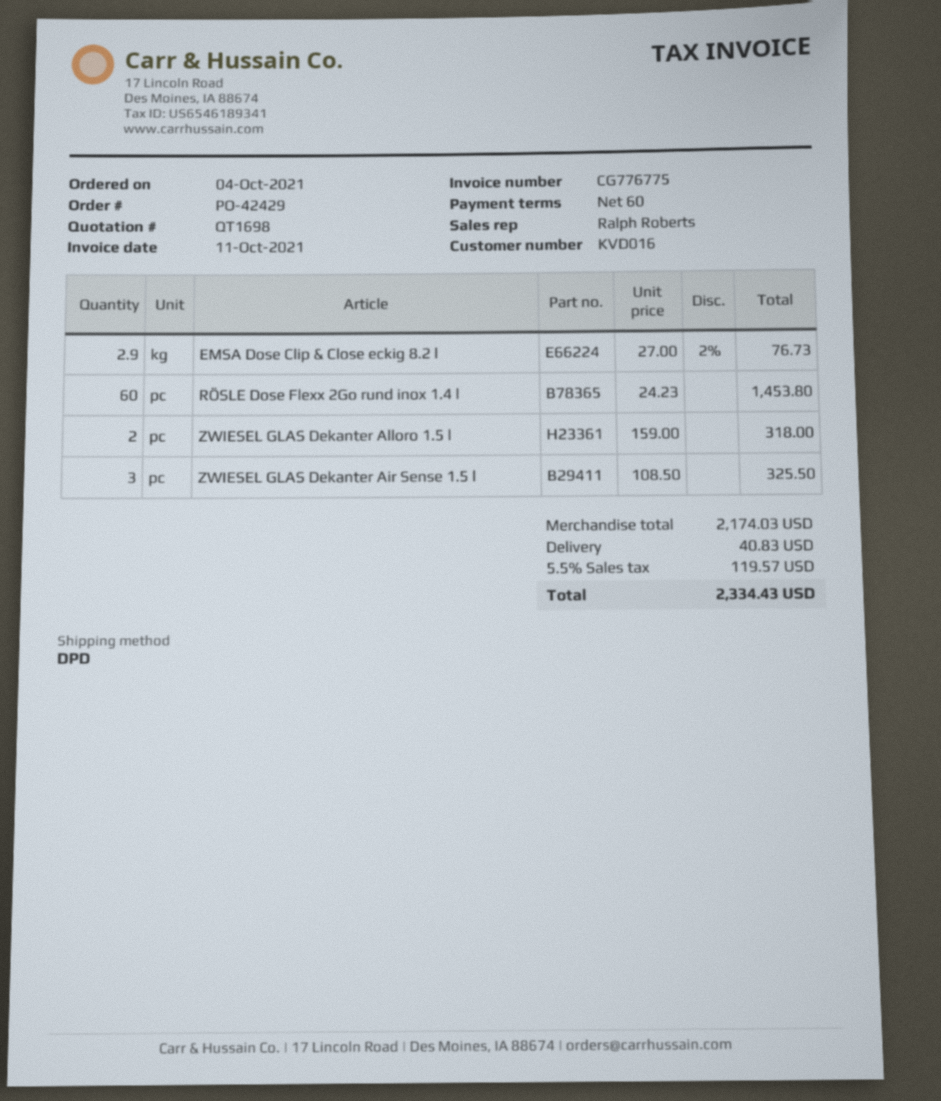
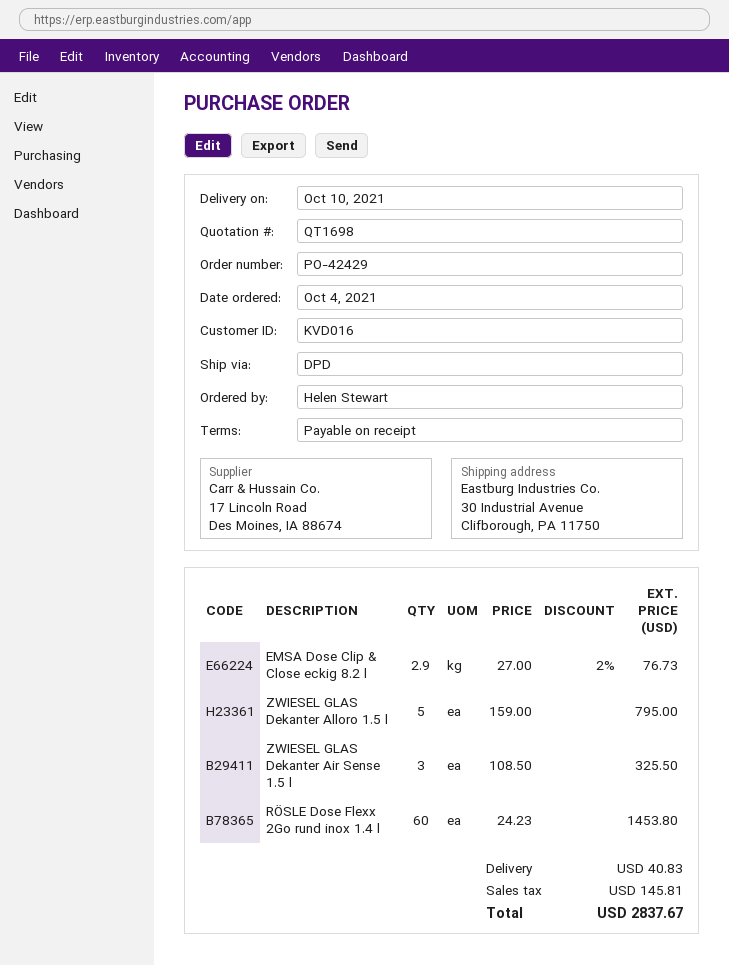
payment terms: 60 days -> on receipt
ZWIESEL GLAS Dekanter Alloro 1.5 l: 2 x 159.00 = 318.00 -> 5 x 159.00 = 795.00
tax: 119.57 -> 145.81
total: 2334.43 -> 2837.67

